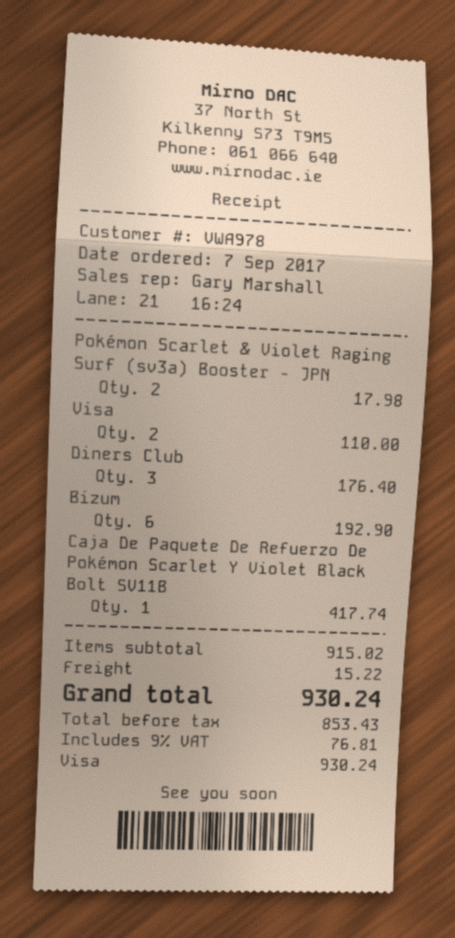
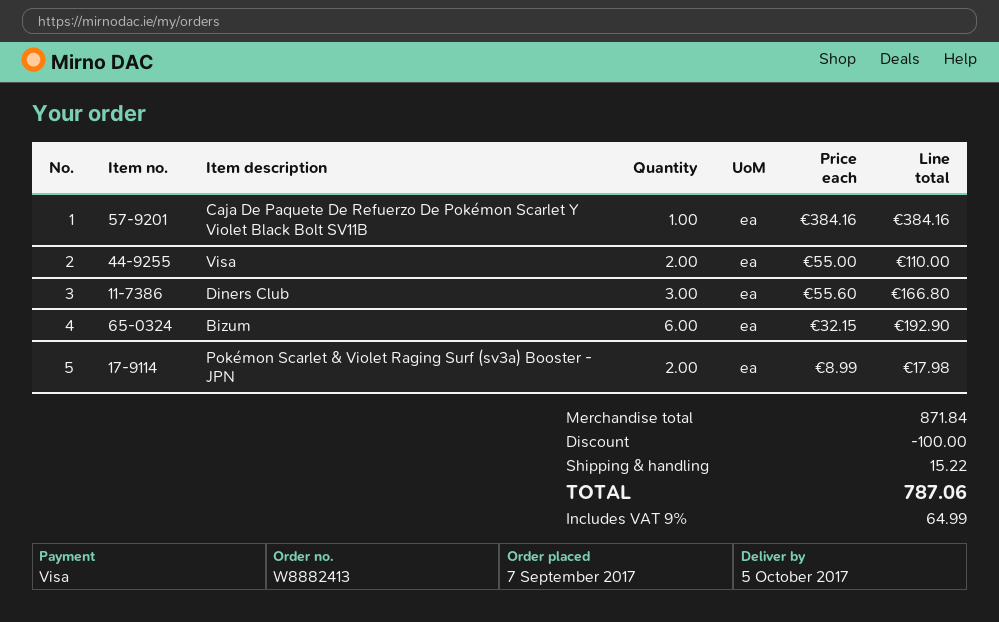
Diners Club: 3 for 176.40 -> 3 for 166.80
Caja De Paquete De Refuerzo De Pokémon Scarlet Y Violet Black Bolt SV11B: 1 for 417.74 -> 1 for 384.16
subtotal: 915.02 -> 871.84
discount: none -> 100.00
tax: 9% = 76.81 -> 9% = 64.99
total: 930.24 -> 787.06

